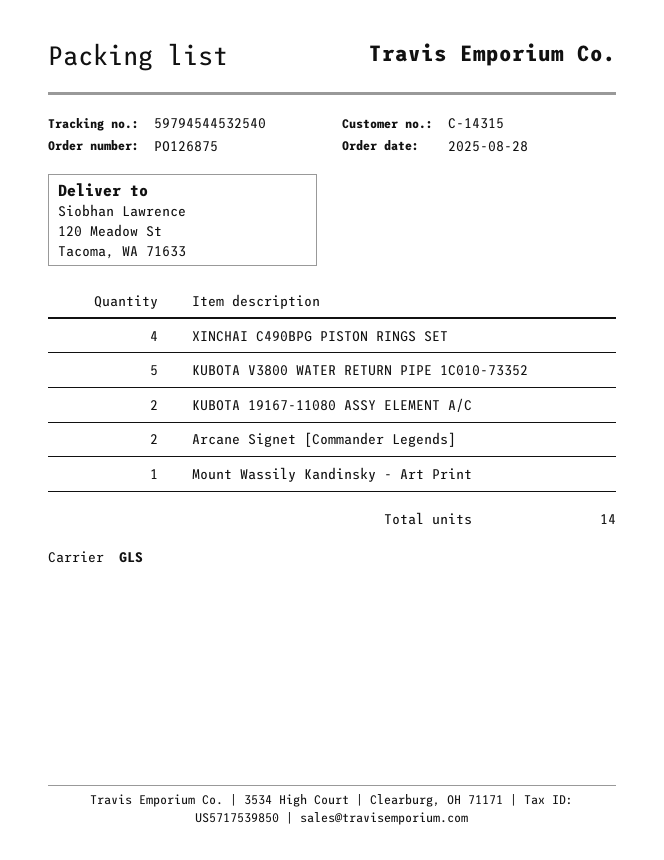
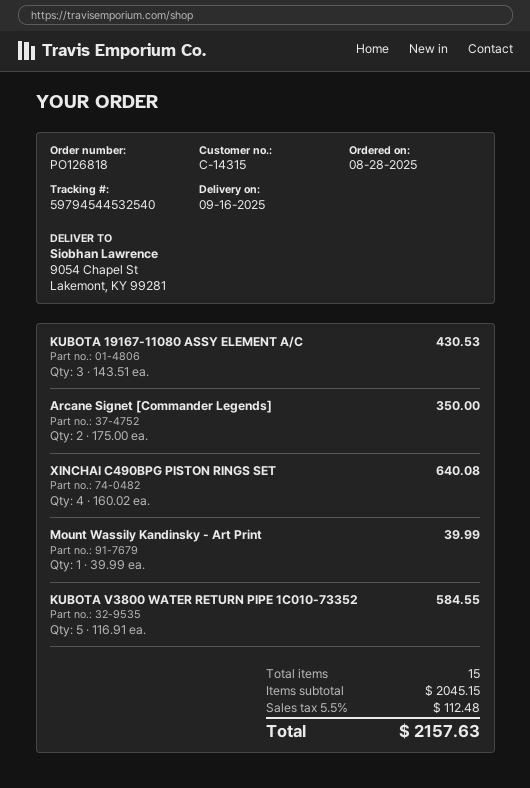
order number: PO126875 -> PO126818
ship to: 120 Meadow St, Tacoma, WA 71633 -> 9054 Chapel St, Lakemont, KY 99281
KUBOTA 19167-11080 ASSY ELEMENT A/C: 2 -> 3
total quantity: 14 -> 15

